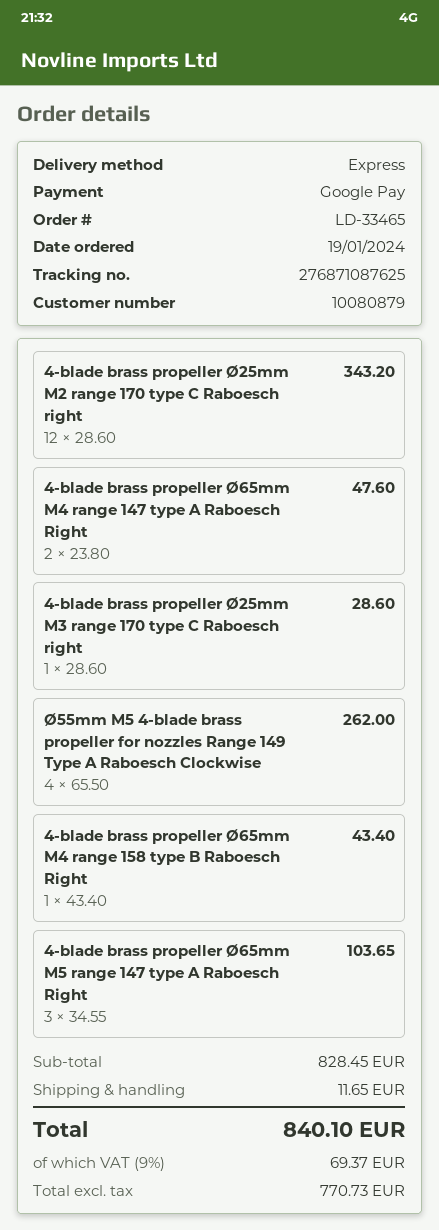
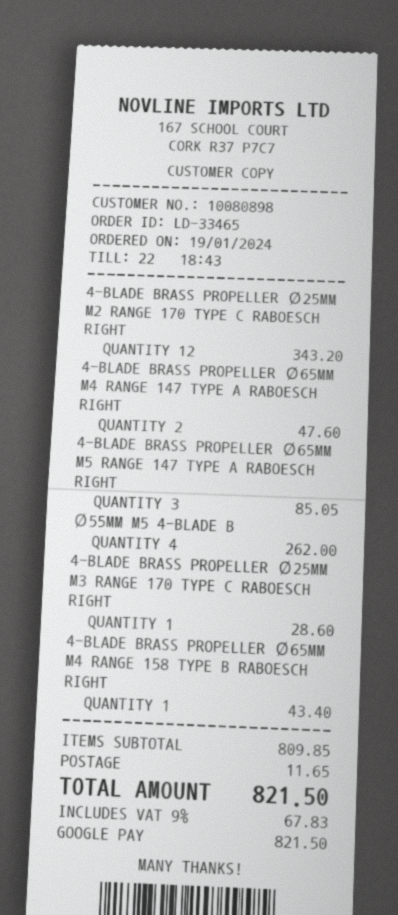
customer number: 10080879 -> 10080898
4-blade brass propeller Ø65mm M5 range 147 type A Raboesch Right: 3 for 103.65 -> 3 for 85.05
subtotal: 828.45 -> 809.85
tax: 9% = 69.37 -> 9% = 67.83
total: 840.10 -> 821.50

